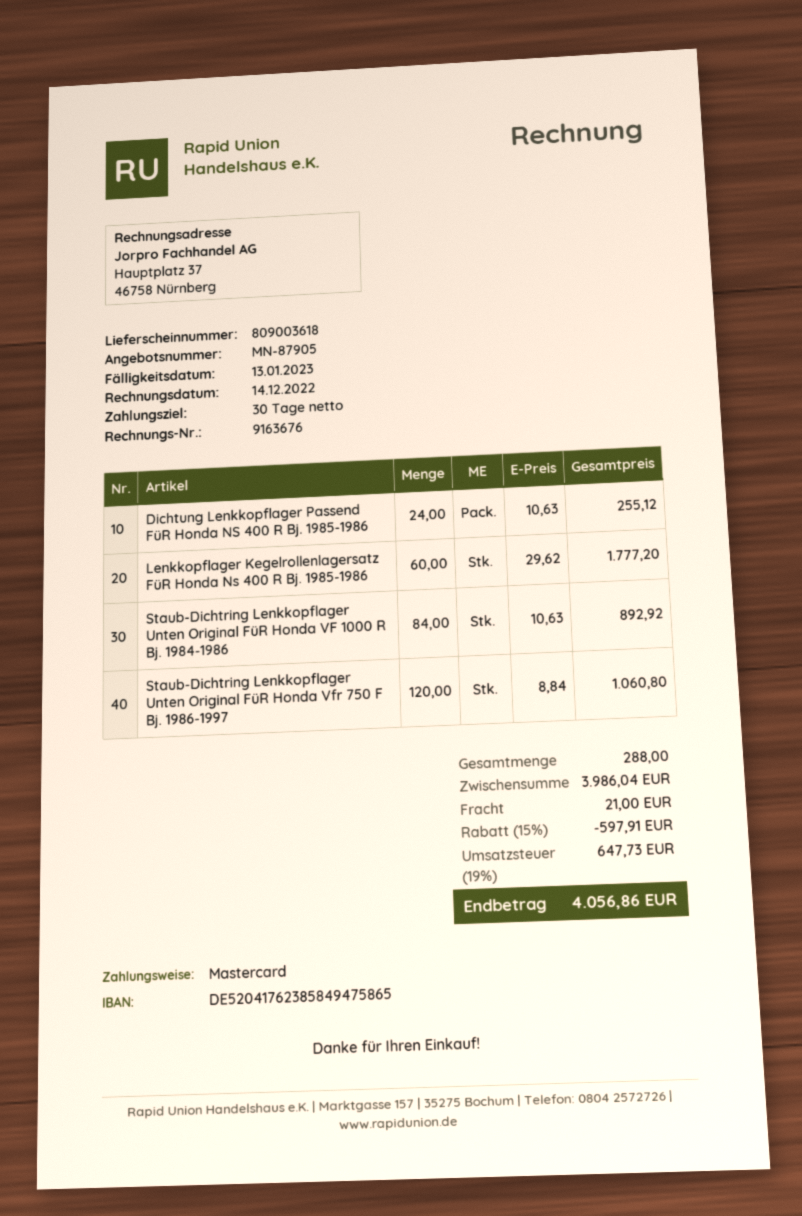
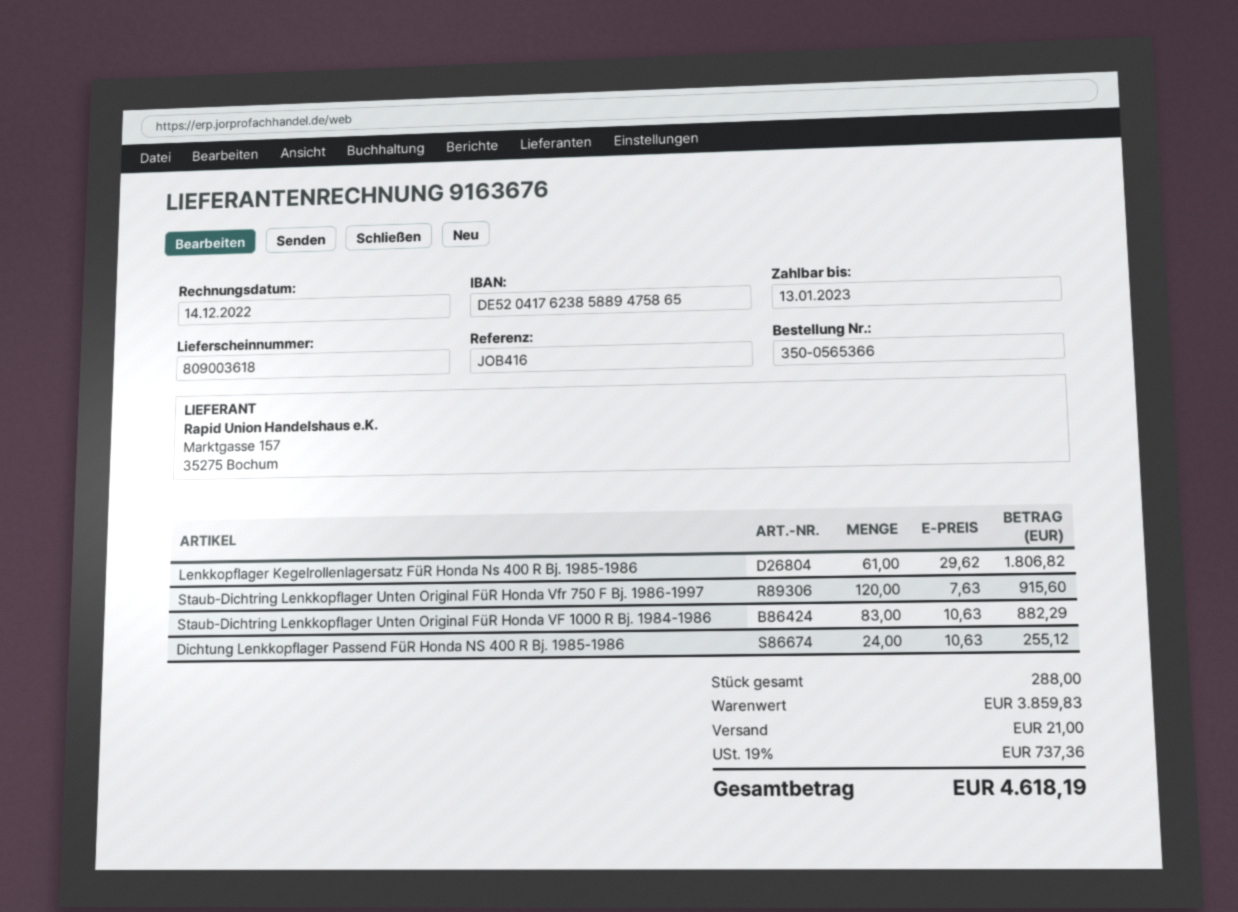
bank account: DE52041762385849475865 -> DE52041762385889475865
Lenkkopflager Kegelrollenlagersatz FüR Honda Ns 400 R Bj. 1985-1986: 60 x 29.62 = 1777.20 -> 61 x 29.62 = 1806.82
Staub-Dichtring Lenkkopflager Unten Original FüR Honda VF 1000 R Bj. 1984-1986: 84 x 10.63 = 892.92 -> 83 x 10.63 = 882.29
Staub-Dichtring Lenkkopflager Unten Original FüR Honda Vfr 750 F Bj. 1986-1997: 120 x 8.84 = 1060.80 -> 120 x 7.63 = 915.60
subtotal: 3986.04 -> 3859.83
discount: 15% = 597.91 -> none
tax: 19% = 647.73 -> 19% = 737.36
total: 4056.86 -> 4618.19

